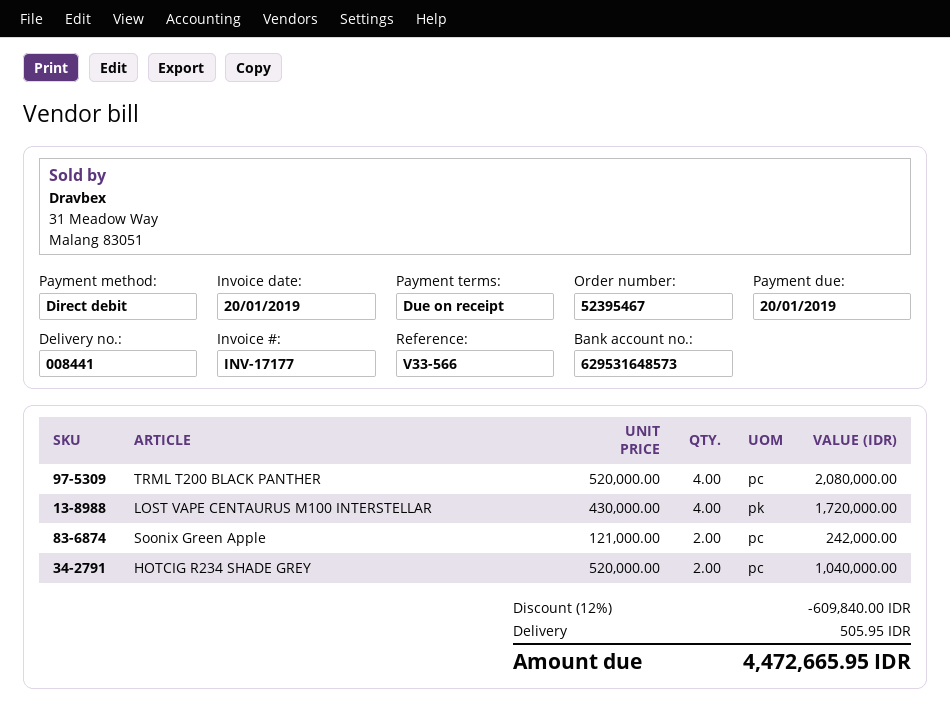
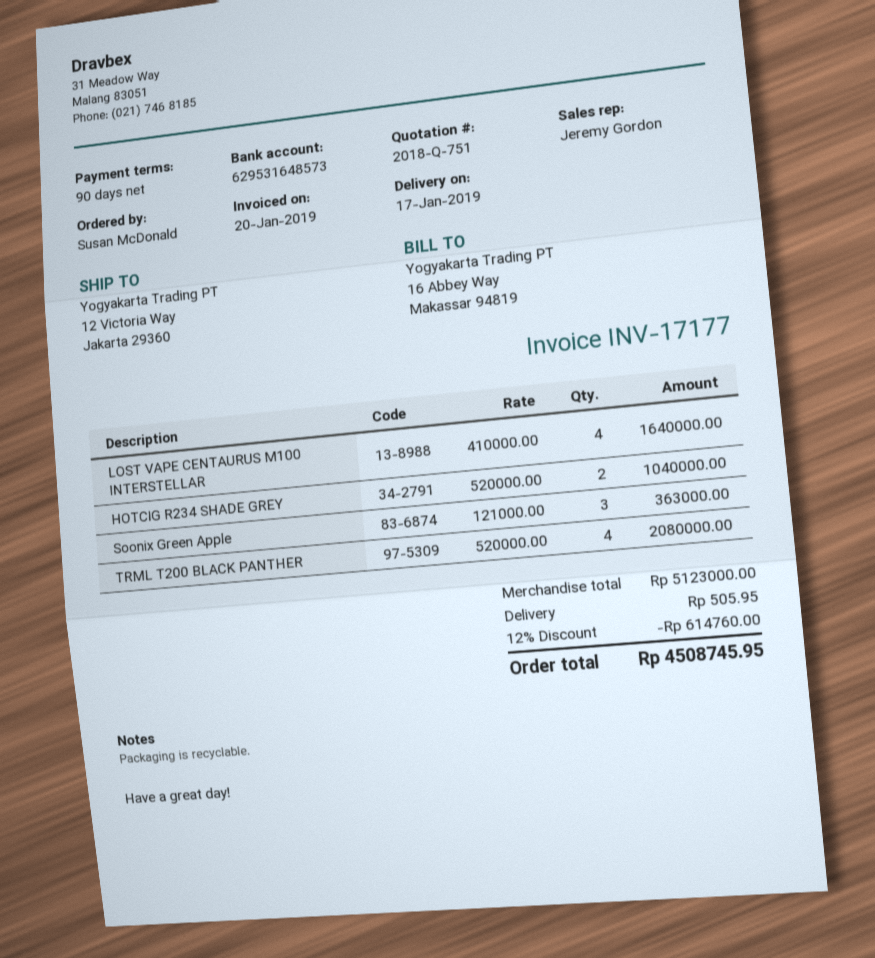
payment terms: on receipt -> 90 days
LOST VAPE CENTAURUS M100 INTERSTELLAR: 4 x 430000.00 = 1720000.00 -> 4 x 410000.00 = 1640000.00
Soonix Green Apple: 2 x 121000.00 = 242000.00 -> 3 x 121000.00 = 363000.00
discount: 12% = 609840.00 -> 12% = 614760.00
total: 4472665.95 -> 4508745.95

